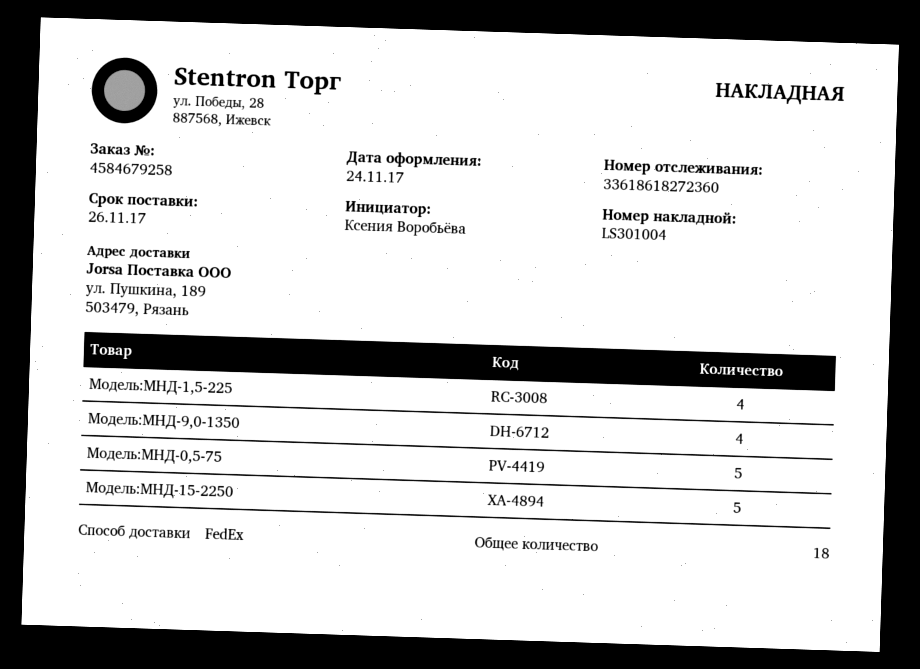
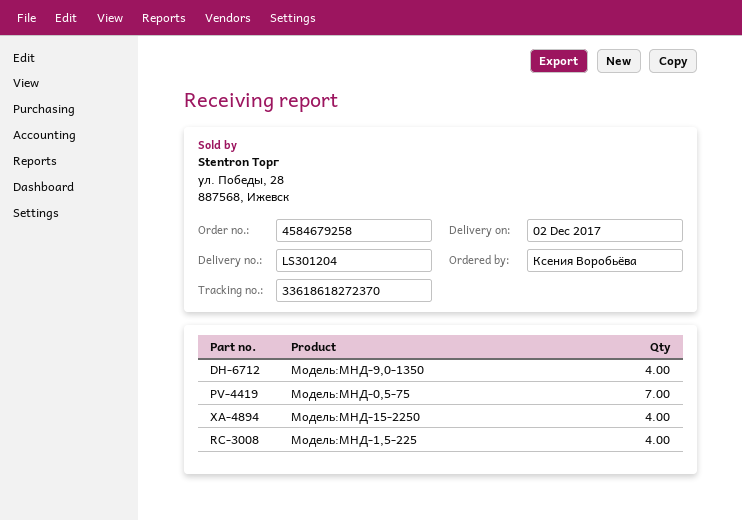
delivery note number: LS301004 -> LS301204
delivery date: 2017-11-26 -> 2017-12-02
tracking number: 33618618272360 -> 33618618272370
Модель:МНД-0,5-75: 5 -> 7
Модель:МНД-15-2250: 5 -> 4

